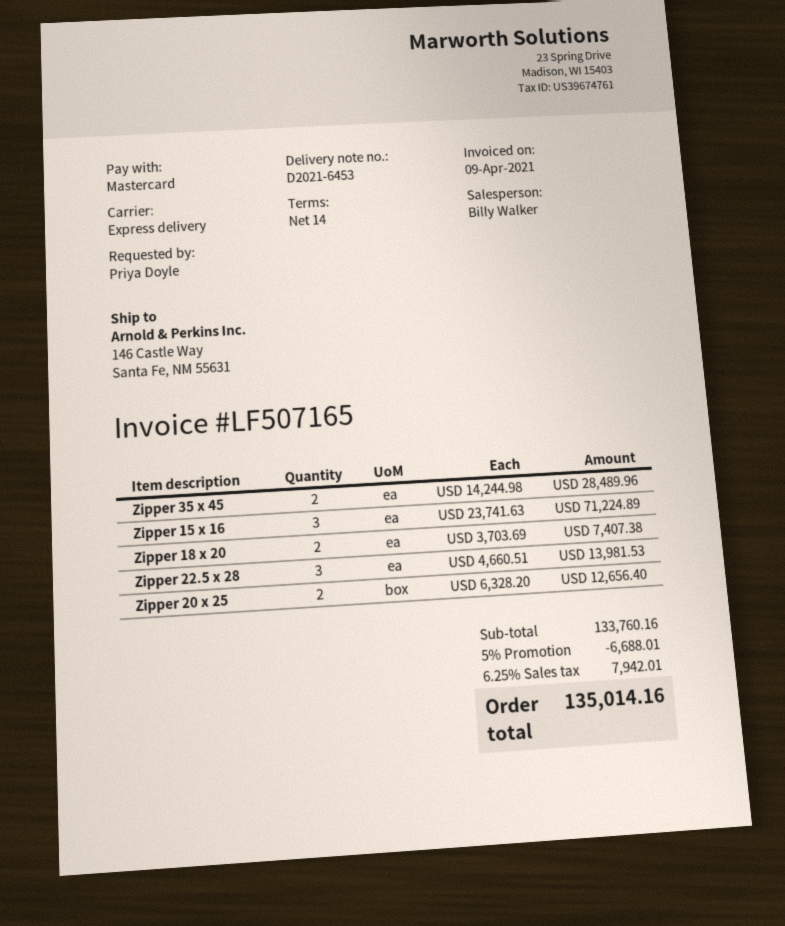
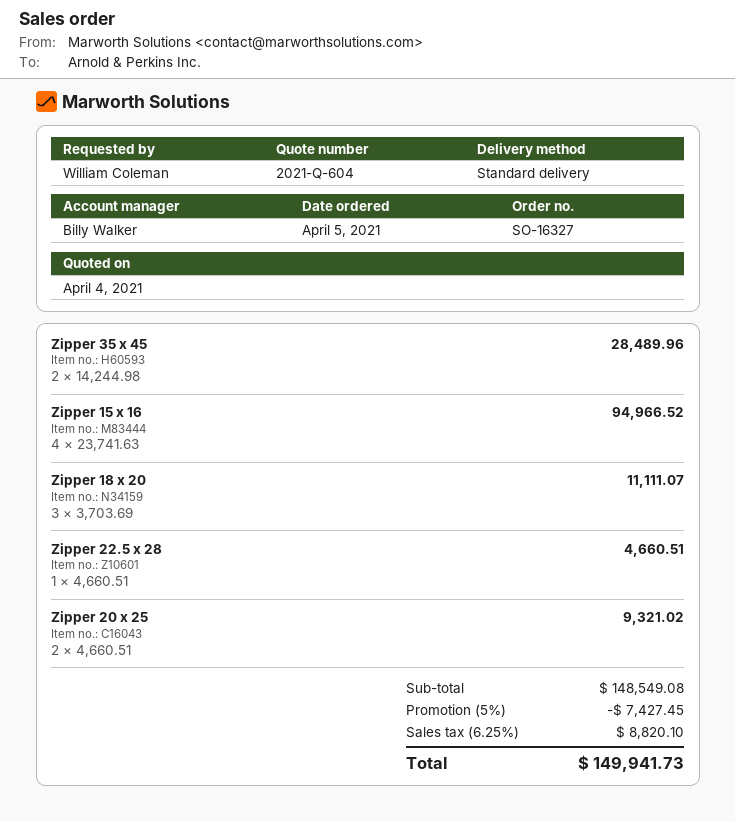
ordered by: Priya Doyle -> William Coleman
shipping method: express -> standard
Zipper 15 x 16: 3 x 23741.63 = 71224.89 -> 4 x 23741.63 = 94966.52
Zipper 18 x 20: 2 x 3703.69 = 7407.38 -> 3 x 3703.69 = 11111.07
Zipper 22.5 x 28: 3 x 4660.51 = 13981.53 -> 1 x 4660.51 = 4660.51
Zipper 20 x 25: 2 x 6328.20 = 12656.40 -> 2 x 4660.51 = 9321.02
subtotal: 133760.16 -> 148549.08
discount: 5% = 6688.01 -> 5% = 7427.45
tax: 6.25% = 7942.01 -> 6.25% = 8820.10
total: 135014.16 -> 149941.73

